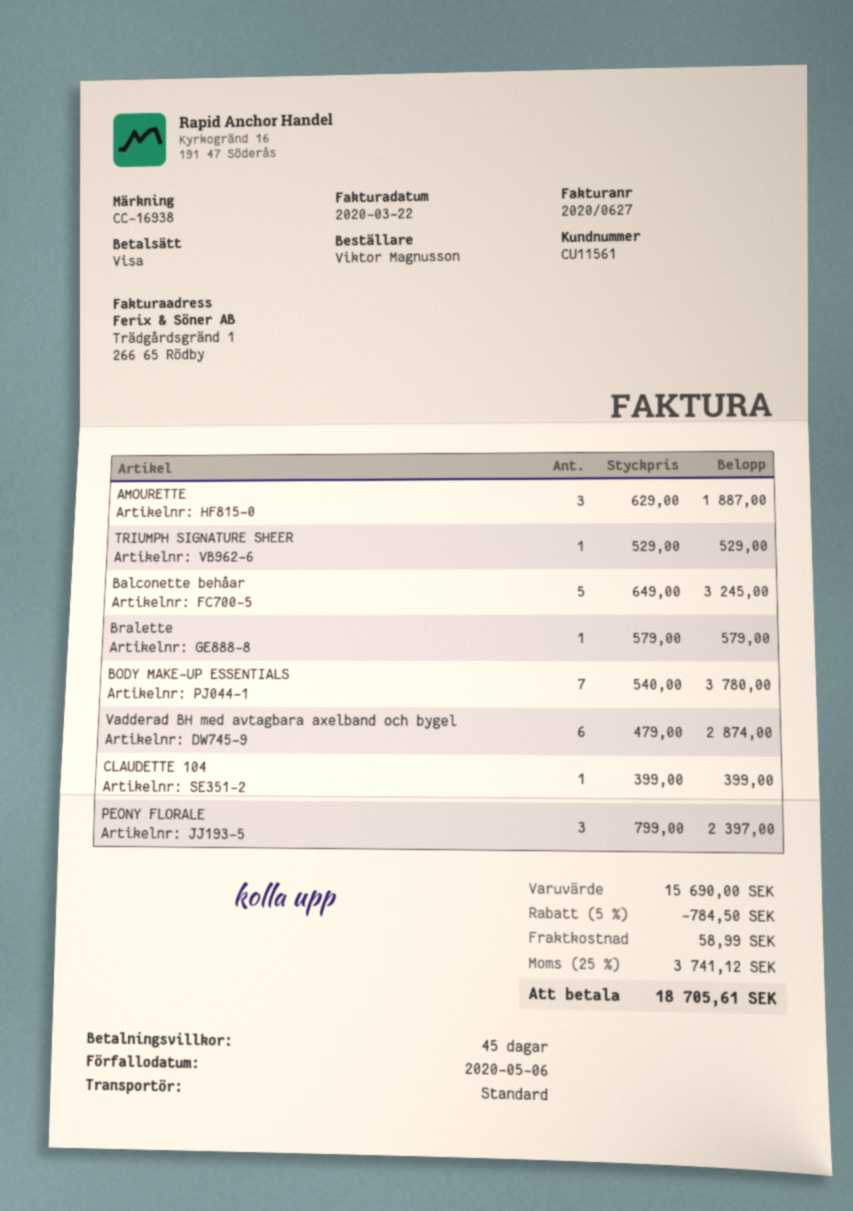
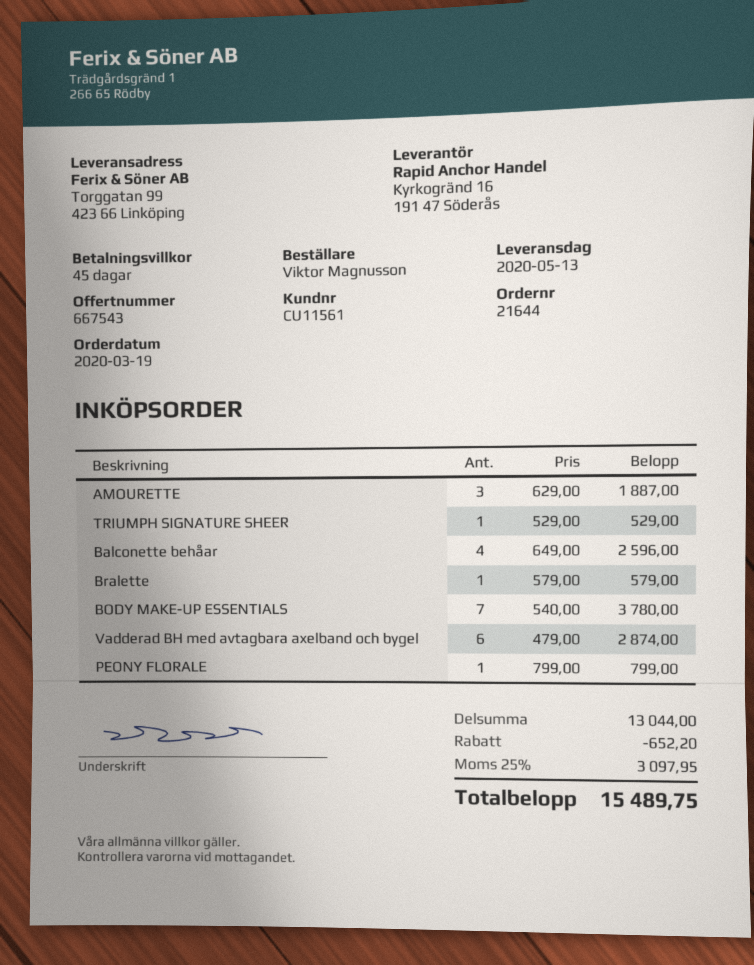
Balconette behåar: 5 x 649.00 = 3245.00 -> 4 x 649.00 = 2596.00
CLAUDETTE 104: 1 x 399.00 = 399.00 -> none
PEONY FLORALE: 3 x 799.00 = 2397.00 -> 1 x 799.00 = 799.00
subtotal: 15690.00 -> 13044.00
discount: 784.50 -> 652.20
shipping: 58.99 -> none
tax: 25% = 3741.12 -> 25% = 3097.95
total: 18705.61 -> 15489.75

